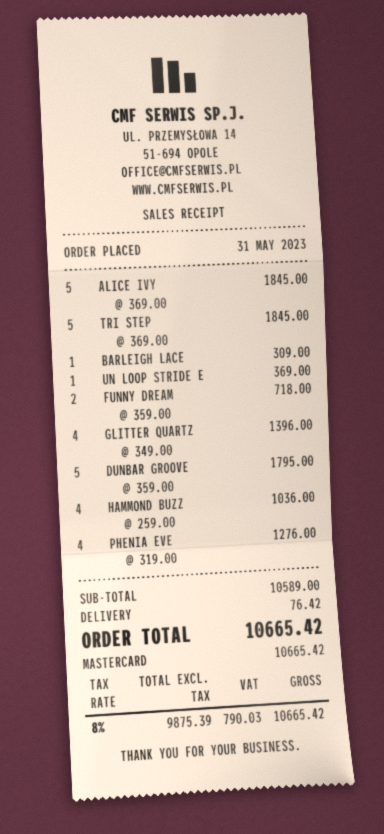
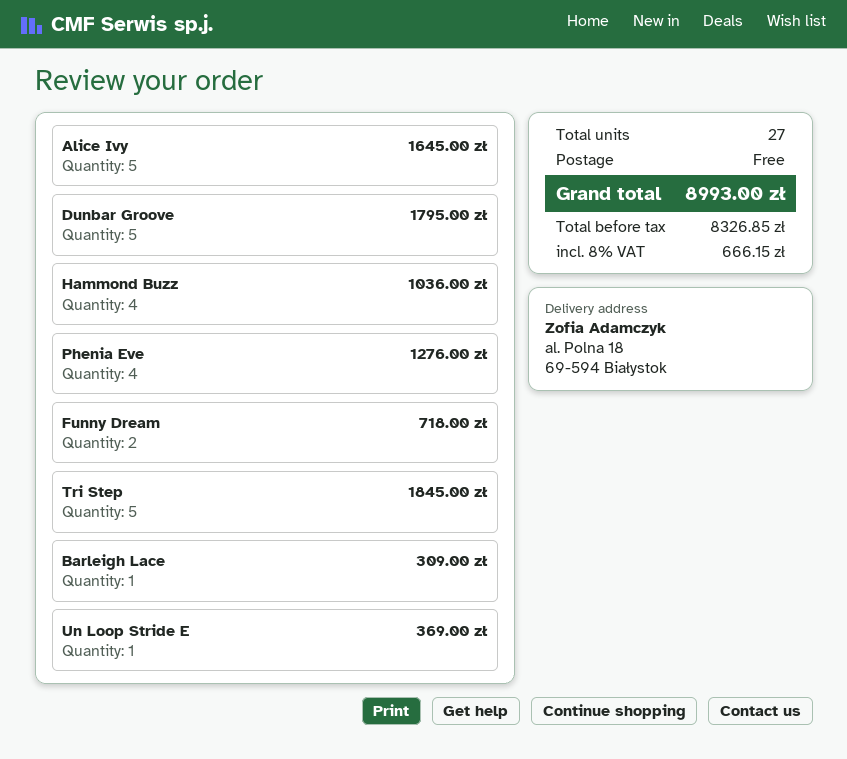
ALICE IVY: 5 for 1845.00 -> 5 for 1645.00
GLITTER QUARTZ: 4 for 1396.00 -> none
shipping: 76.42 -> 0.00
net: 9875.39 -> 8326.85
tax: 8% = 790.03 -> 8% = 666.15
total: 10665.42 -> 8993.00

